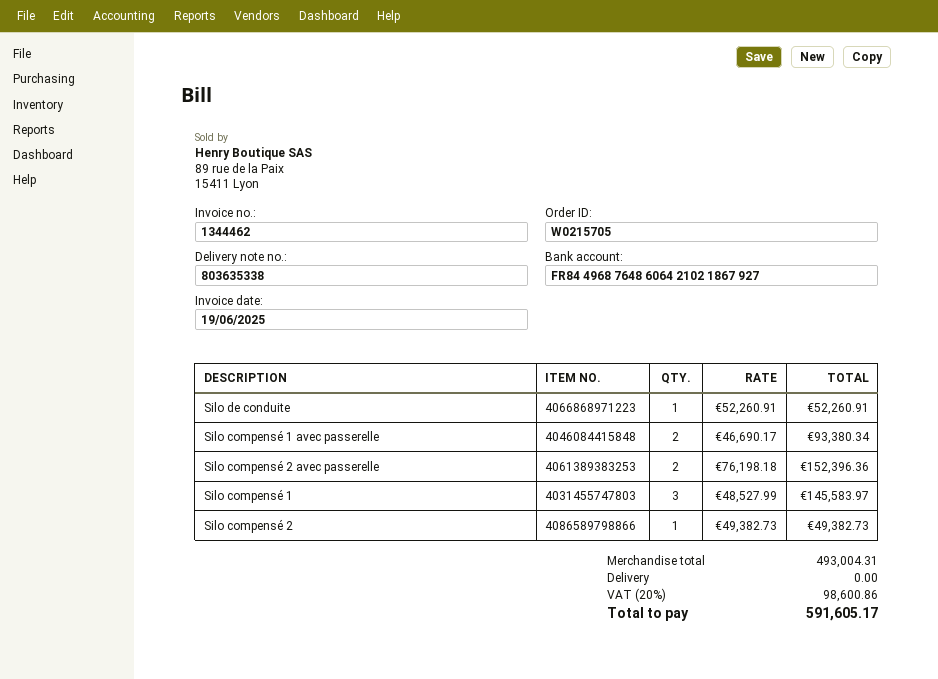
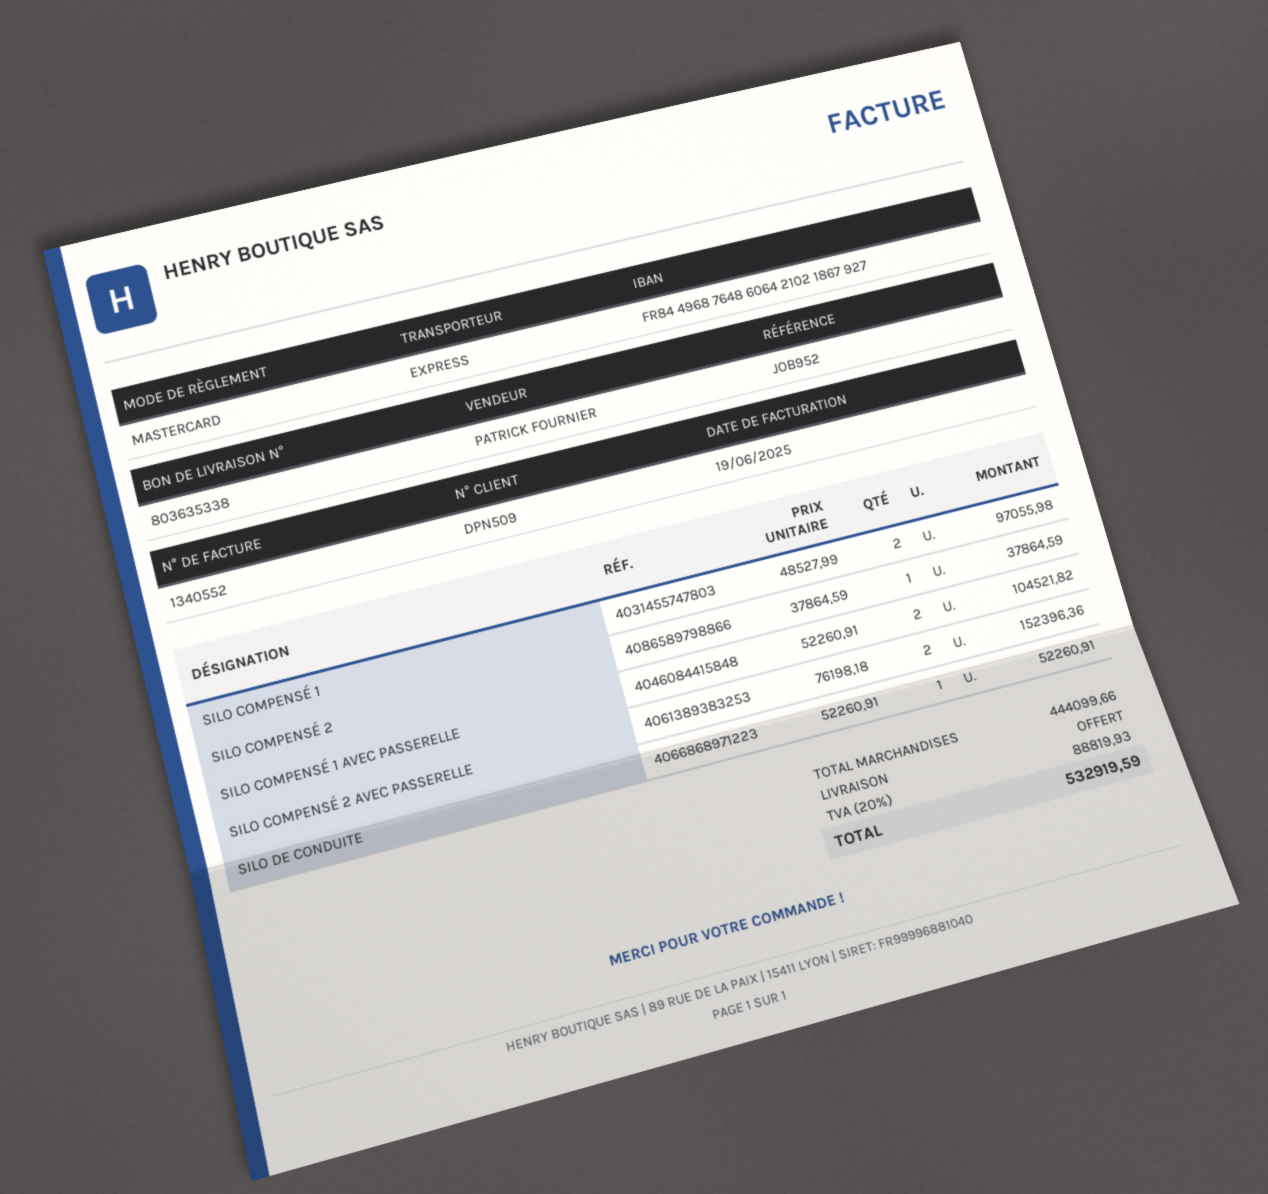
invoice number: 1344462 -> 1340552
Silo compensé 1 avec passerelle: 2 x 46690.17 = 93380.34 -> 2 x 52260.91 = 104521.82
Silo compensé 1: 3 x 48527.99 = 145583.97 -> 2 x 48527.99 = 97055.98
Silo compensé 2: 1 x 49382.73 = 49382.73 -> 1 x 37864.59 = 37864.59
subtotal: 493004.31 -> 444099.66
tax: 20% = 98600.86 -> 20% = 88819.93
total: 591605.17 -> 532919.59

